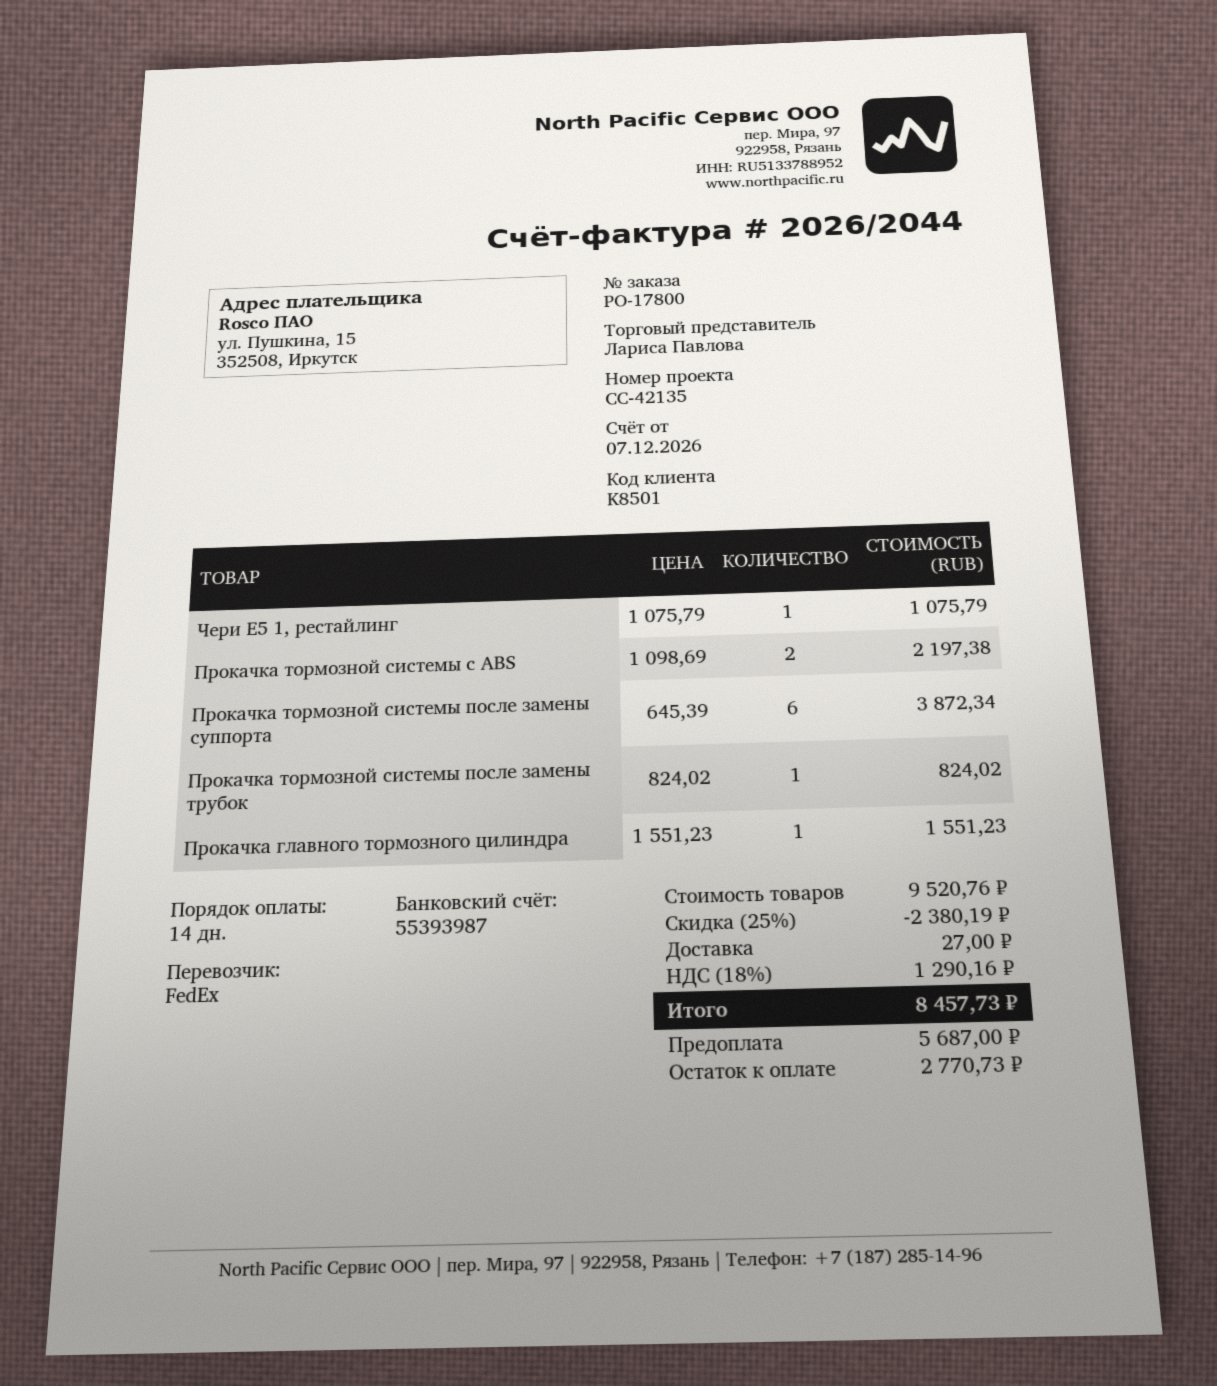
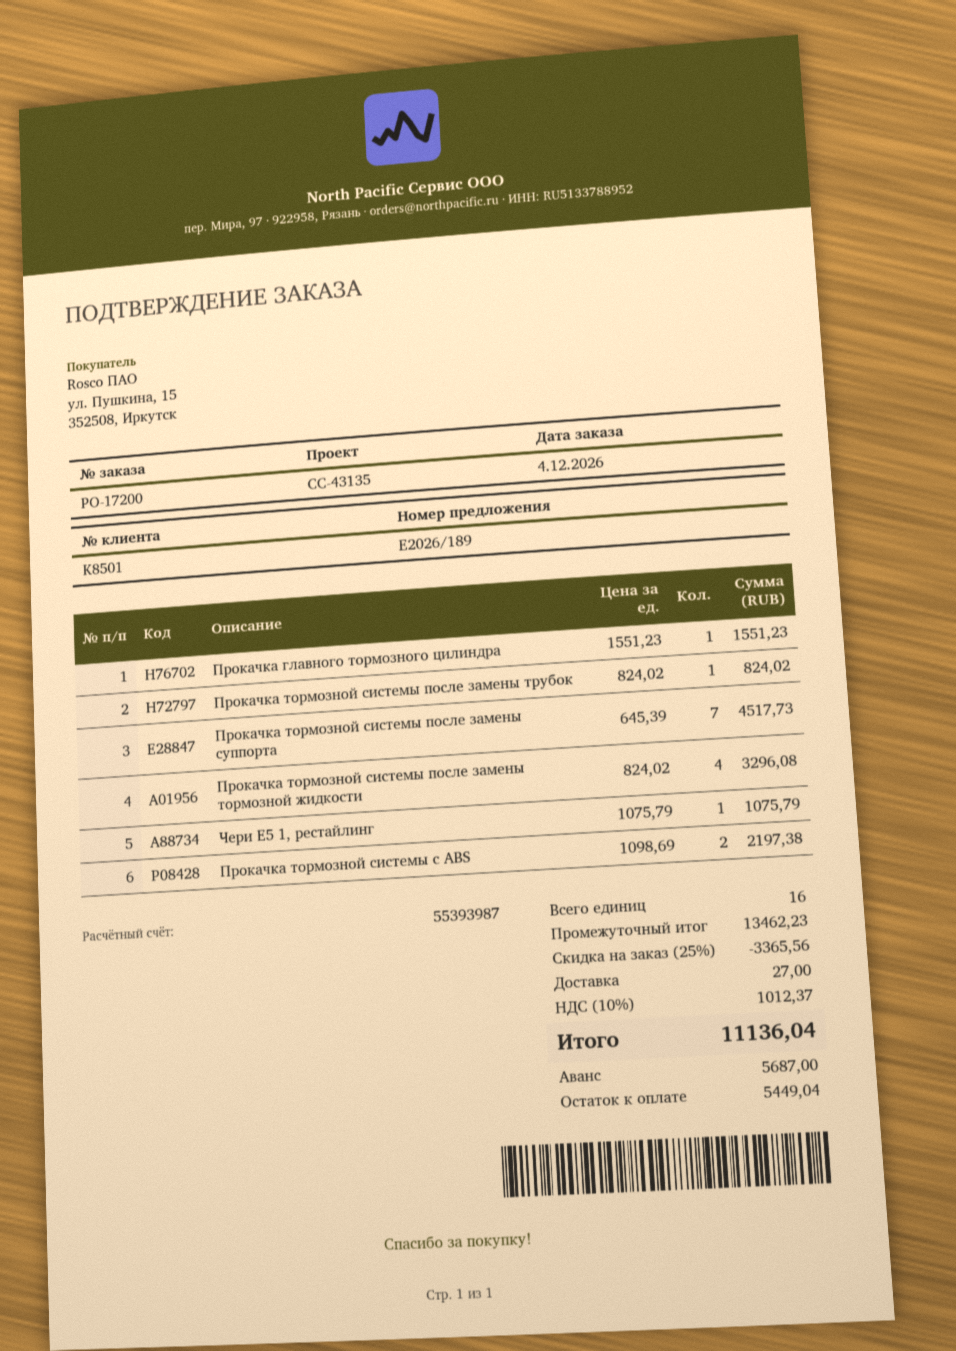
order number: PO-17800 -> PO-17200
reference: CC-42135 -> CC-43135
Прокачка тормозной системы после замены суппорта: 6 x 645.39 = 3872.34 -> 7 x 645.39 = 4517.73
Прокачка тормозной системы после замены тормозной жидкости: none -> 4 x 824.02 = 3296.08
subtotal: 9520.76 -> 13462.23
discount: 25% = 2380.19 -> 25% = 3365.56
tax: 18% = 1290.16 -> 10% = 1012.37
total: 8457.73 -> 11136.04
balance: 2770.73 -> 5449.04

